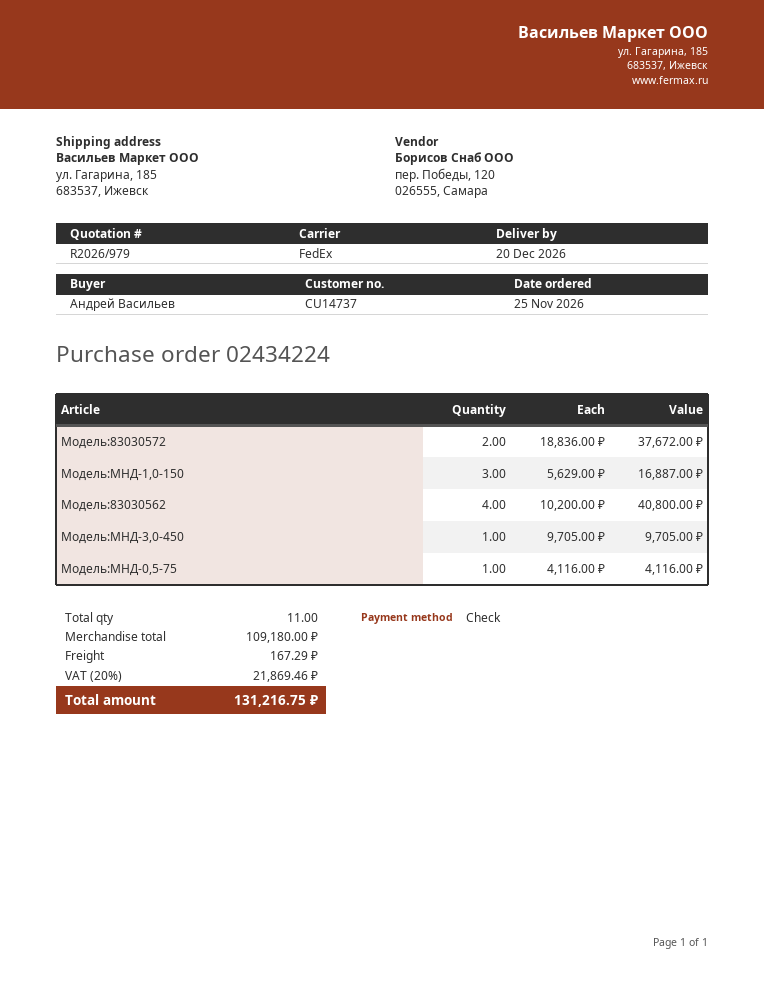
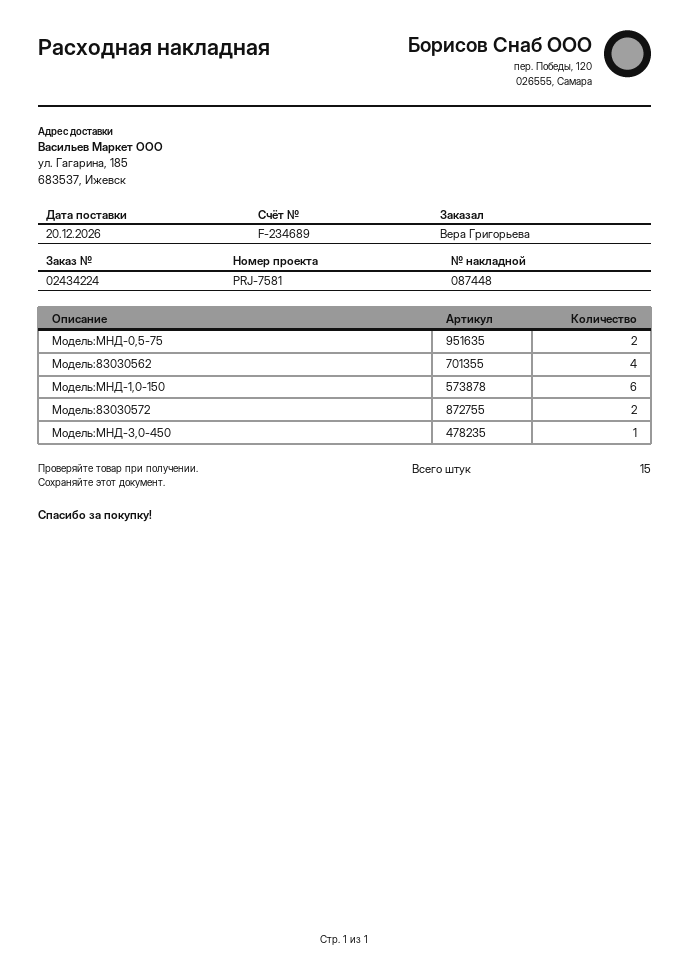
ordered by: Андрей Васильев -> Вера Григорьева
Модель:МНД-1,0-150: 3 -> 6
Модель:МНД-0,5-75: 1 -> 2
total quantity: 11 -> 15

